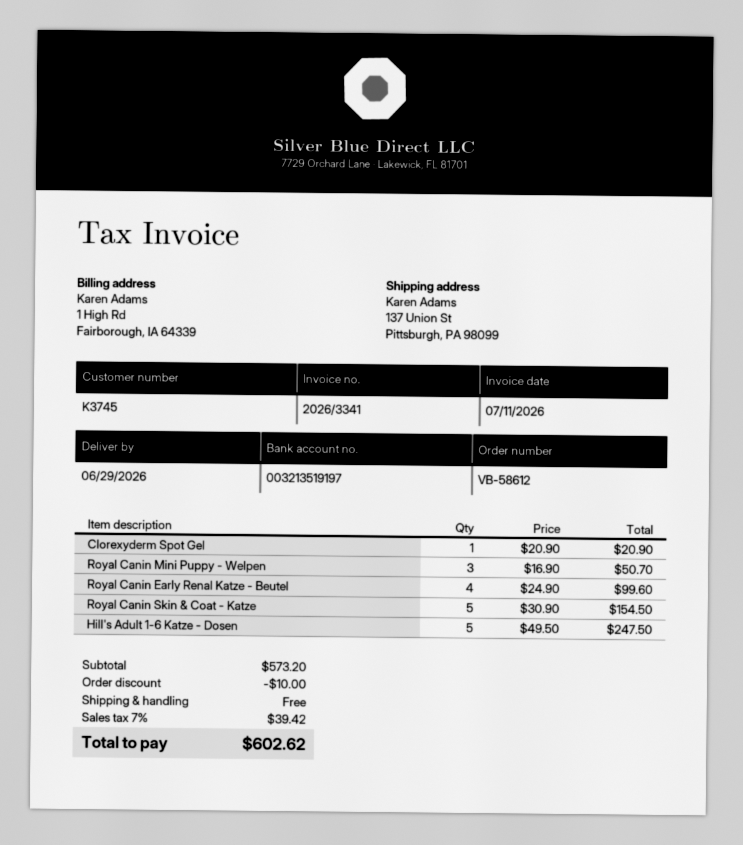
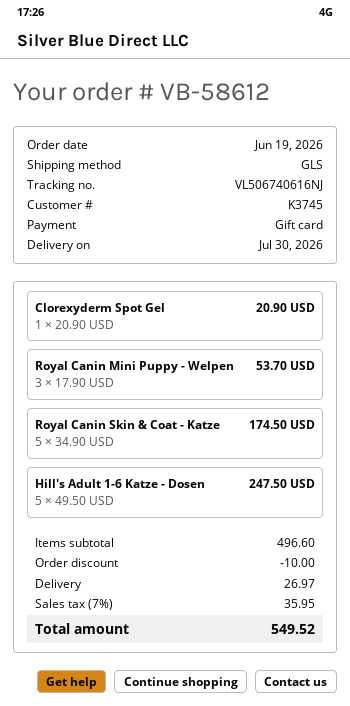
delivery date: 2026-06-29 -> 2026-07-30
Royal Canin Mini Puppy - Welpen: 3 x 16.90 = 50.70 -> 3 x 17.90 = 53.70
Royal Canin Early Renal Katze - Beutel: 4 x 24.90 = 99.60 -> none
Royal Canin Skin & Coat - Katze: 5 x 30.90 = 154.50 -> 5 x 34.90 = 174.50
subtotal: 573.20 -> 496.60
shipping: 0.00 -> 26.97
tax: 7% = 39.42 -> 7% = 35.95
total: 602.62 -> 549.52

